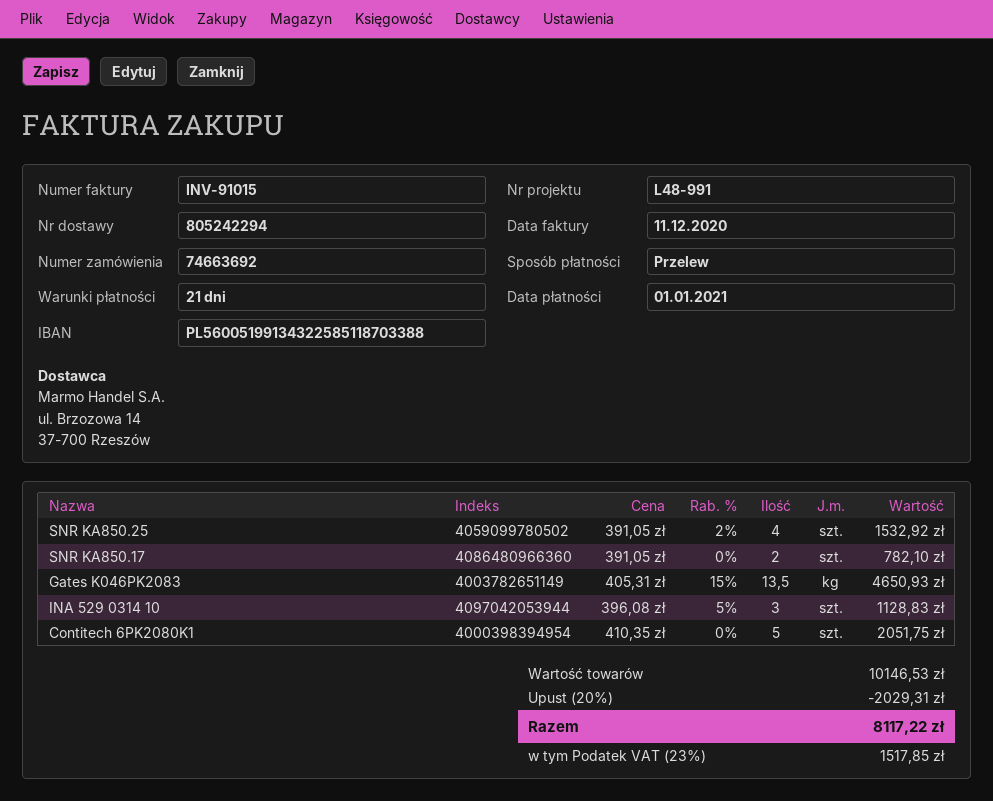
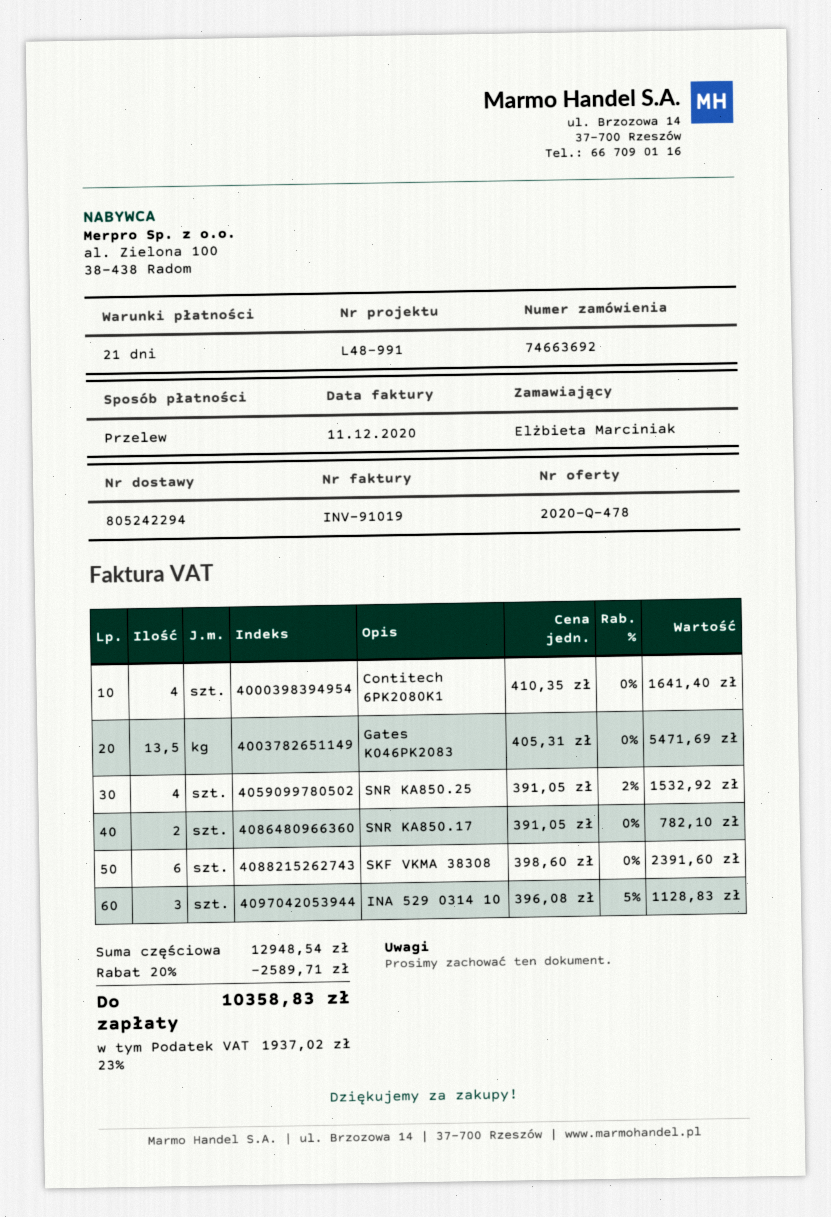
invoice number: INV-91015 -> INV-91019
Gates K046PK2083: 13.5 x 405.31 - 15% = 4650.93 -> 13.5 x 405.31 = 5471.69
Contitech 6PK2080K1: 5 x 410.35 = 2051.75 -> 4 x 410.35 = 1641.40
SKF VKMA 38308: none -> 6 x 398.60 = 2391.60
subtotal: 10146.53 -> 12948.54
discount: 20% = 2029.31 -> 20% = 2589.71
tax: 23% = 1517.85 -> 23% = 1937.02
total: 8117.22 -> 10358.83

